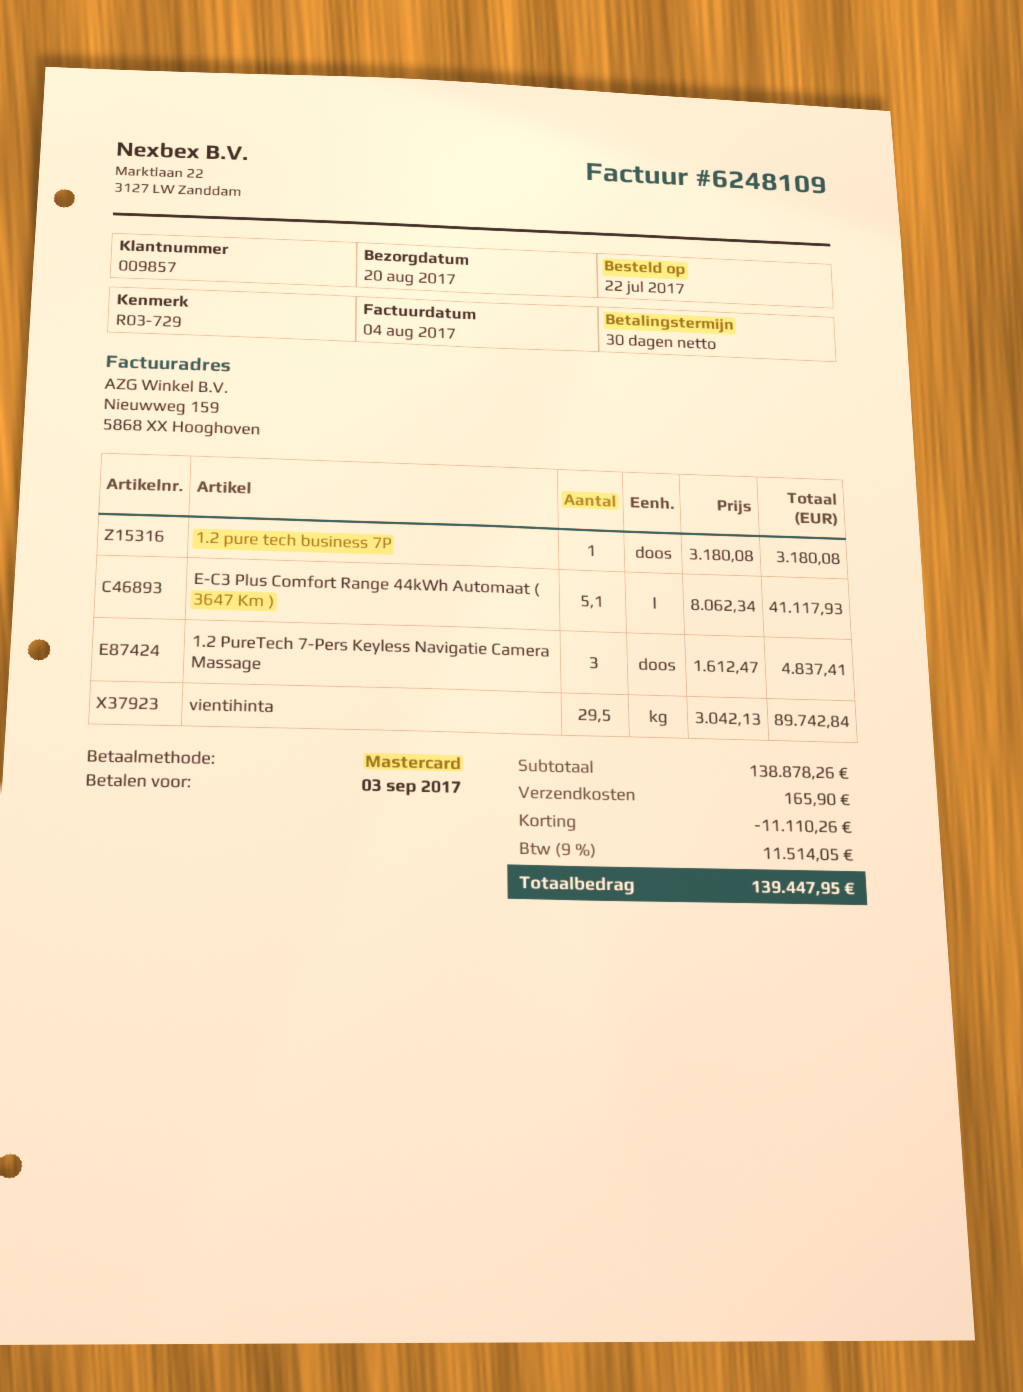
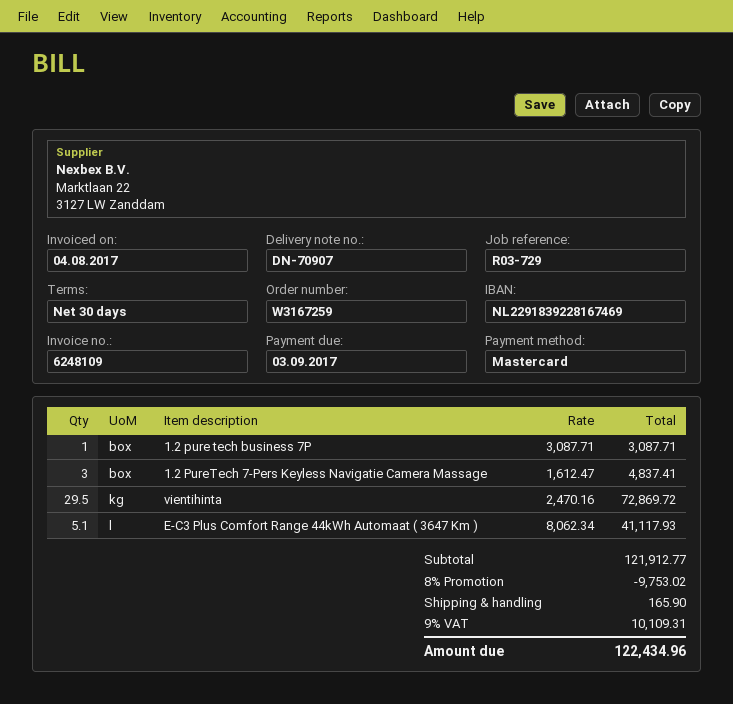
1.2 pure tech business 7P: 1 x 3180.08 = 3180.08 -> 1 x 3087.71 = 3087.71
vientihinta: 29.5 x 3042.13 = 89742.84 -> 29.5 x 2470.16 = 72869.72
subtotal: 138878.26 -> 121912.77
discount: 11110.26 -> 9753.02
tax: 9% = 11514.05 -> 9% = 10109.31
total: 139447.95 -> 122434.96

